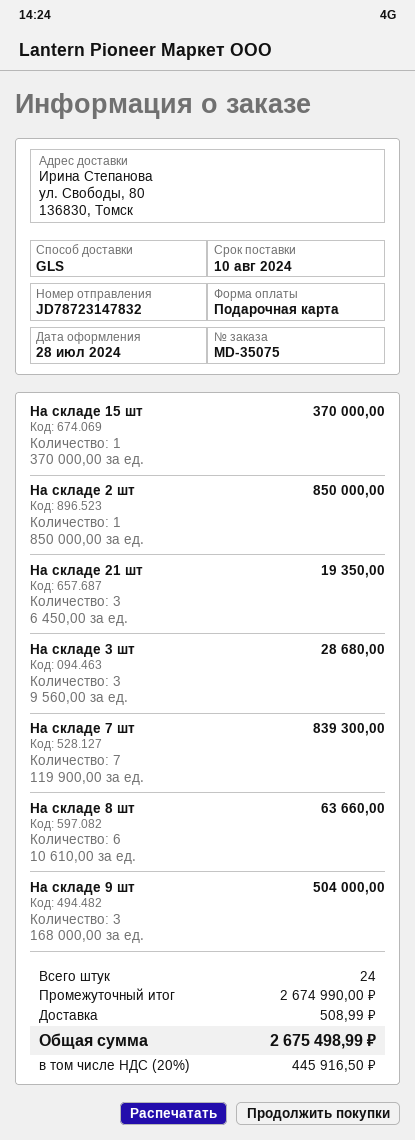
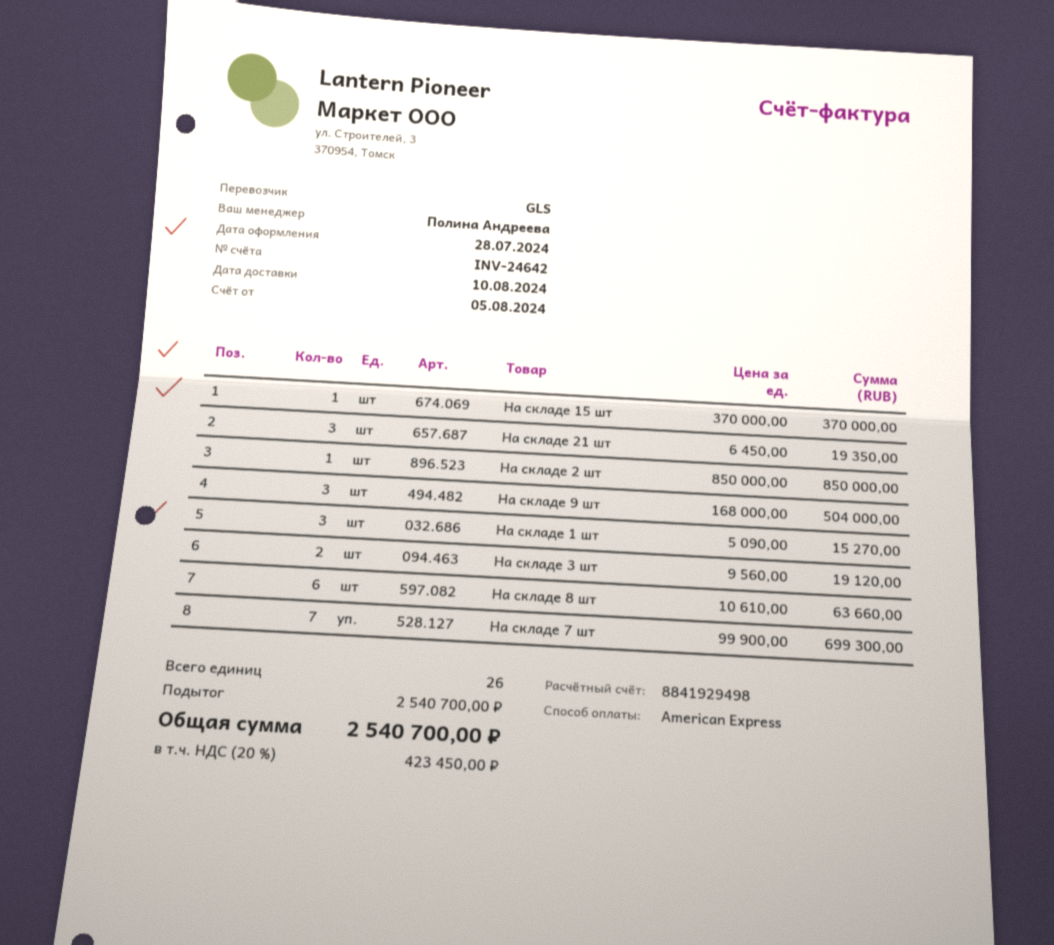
payment method: gift card -> American Express
На складе 3 шт: 3 x 9560.00 = 28680.00 -> 2 x 9560.00 = 19120.00
На складе 7 шт: 7 x 119900.00 = 839300.00 -> 7 x 99900.00 = 699300.00
На складе 1 шт: none -> 3 x 5090.00 = 15270.00
total quantity: 24 -> 26
subtotal: 2674990.00 -> 2540700.00
shipping: 508.99 -> none
tax: 20% = 445916.50 -> 20% = 423450.00
total: 2675498.99 -> 2540700.00

